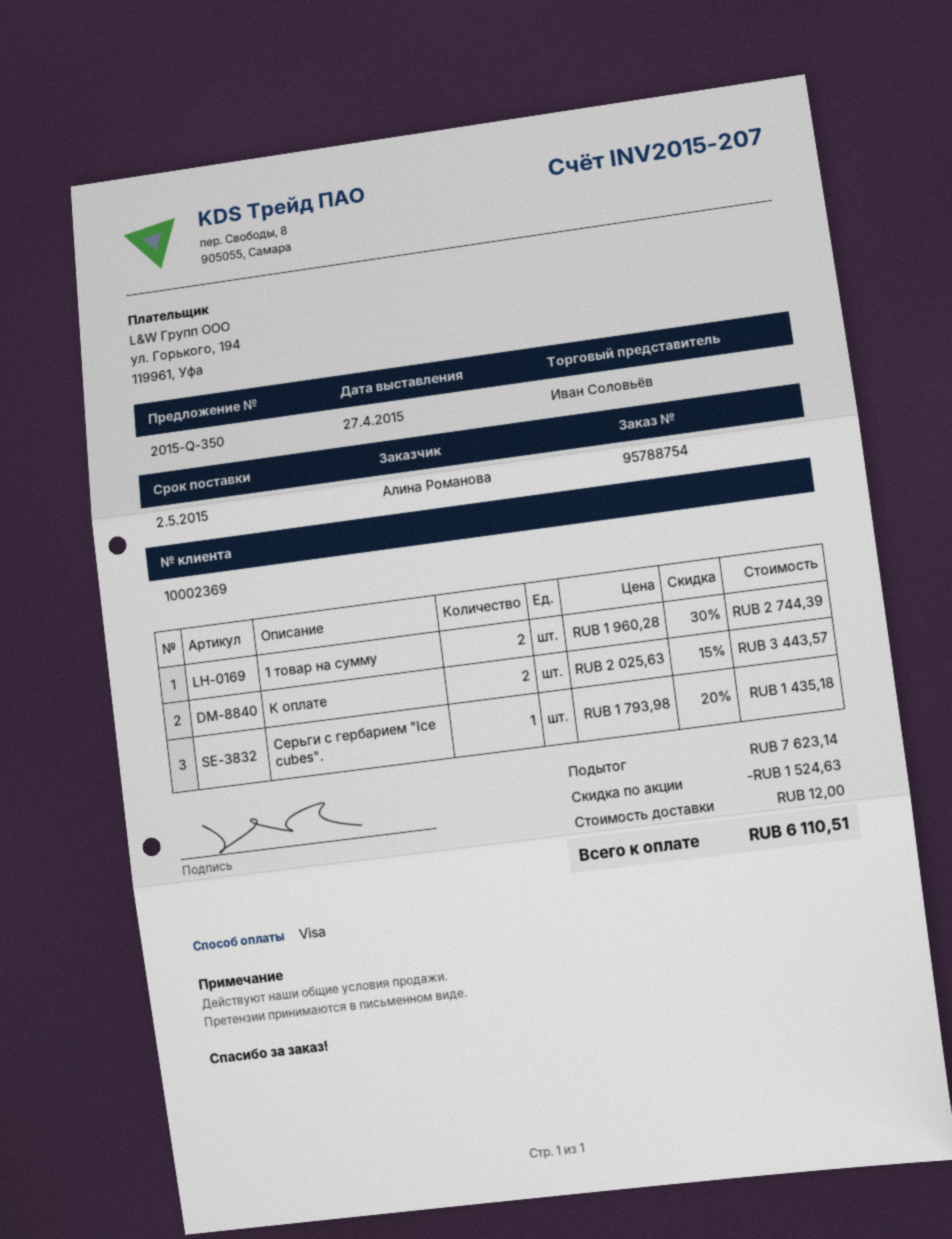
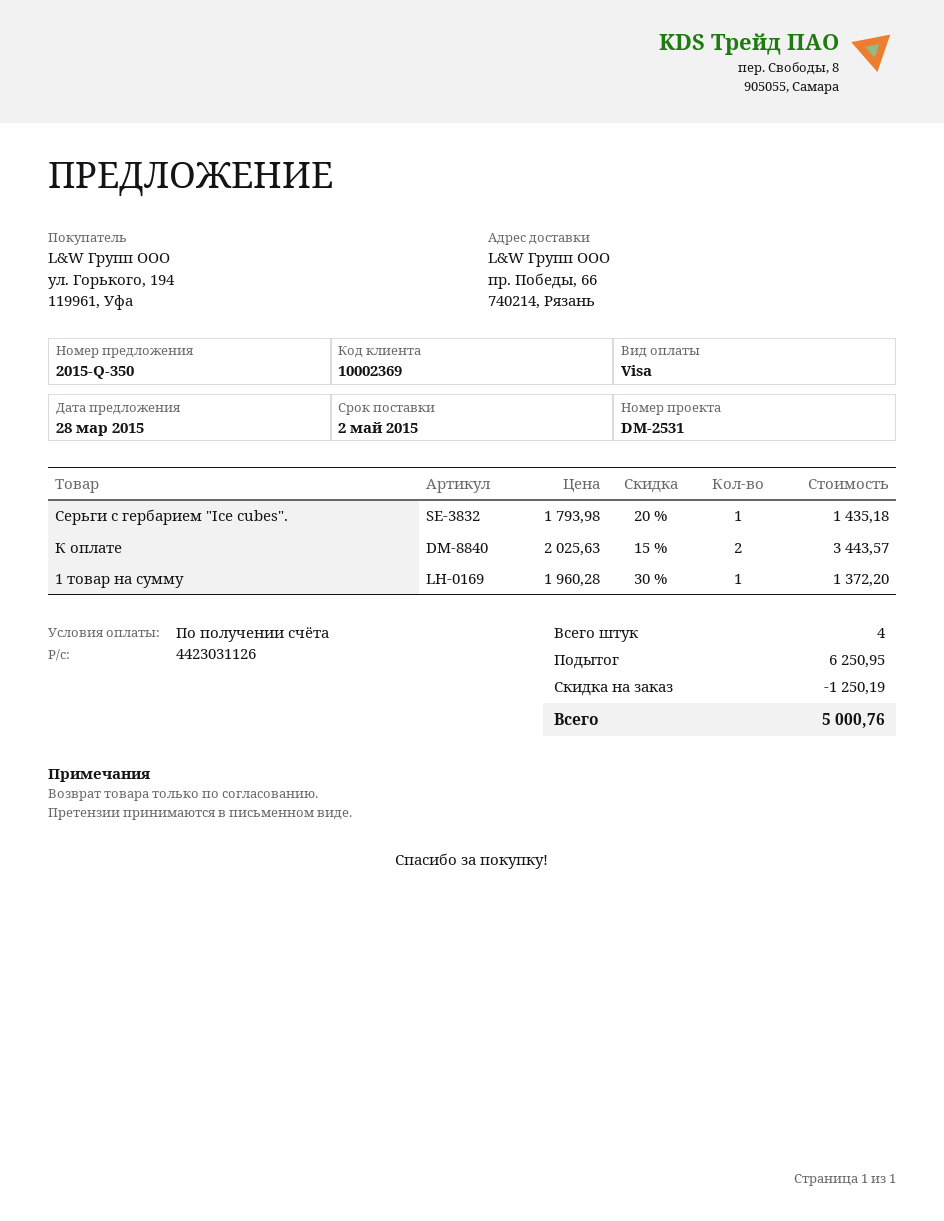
1 товар на сумму: 2 x 1960.28 - 30% = 2744.39 -> 1 x 1960.28 - 30% = 1372.20
subtotal: 7623.14 -> 6250.95
discount: 1524.63 -> 1250.19
shipping: 12.00 -> none
total: 6110.51 -> 5000.76

